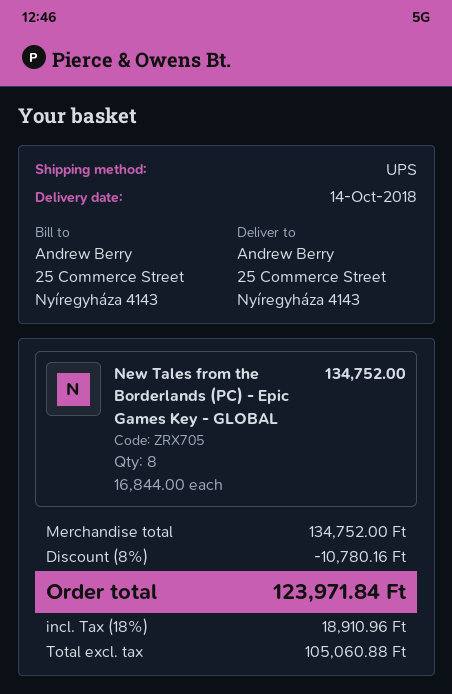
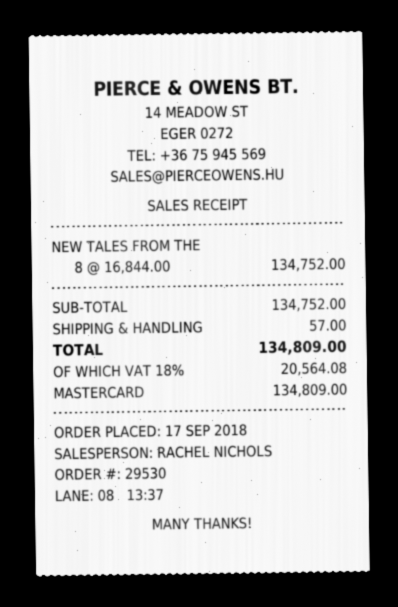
discount: 8% = 10780.16 -> none
shipping: none -> 57.00
tax: 18% = 18910.96 -> 18% = 20564.08
total: 123971.84 -> 134809.00

